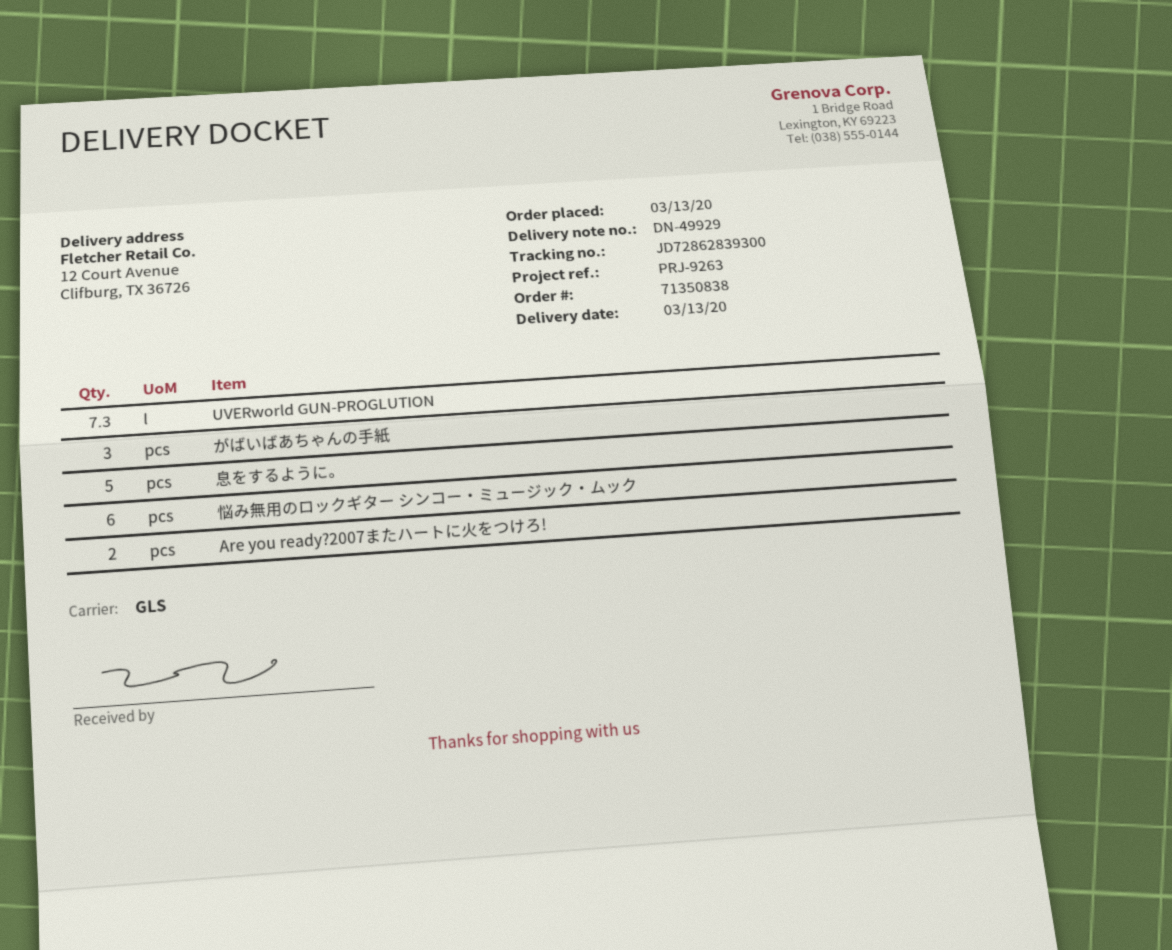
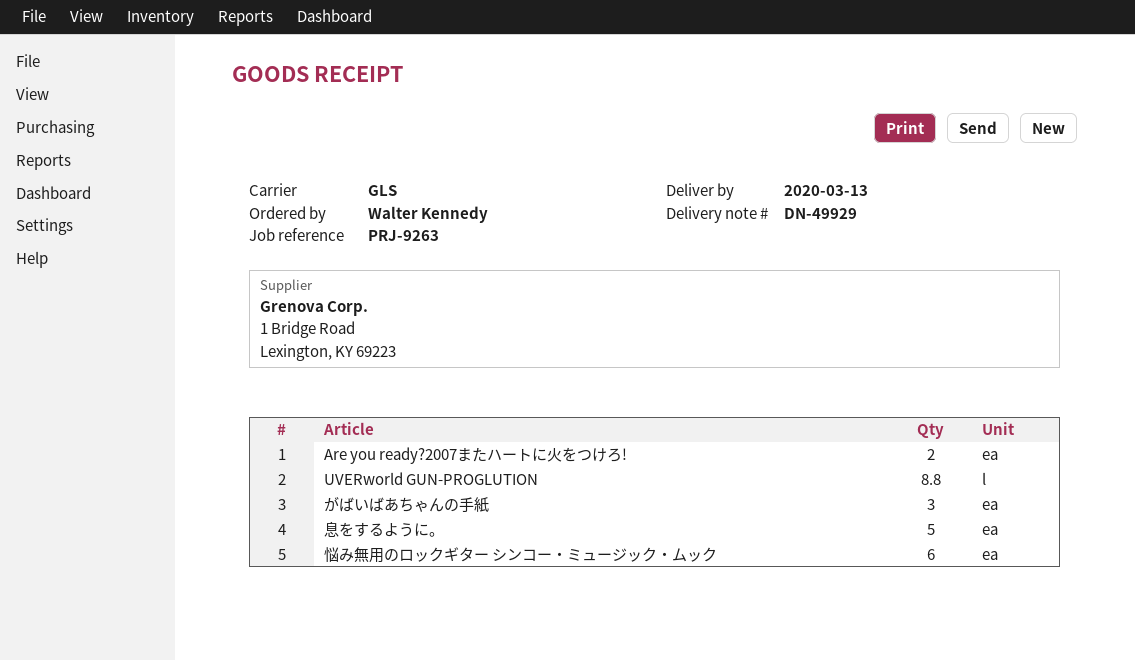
UVERworld GUN-PROGLUTION: 7.3 -> 8.8

